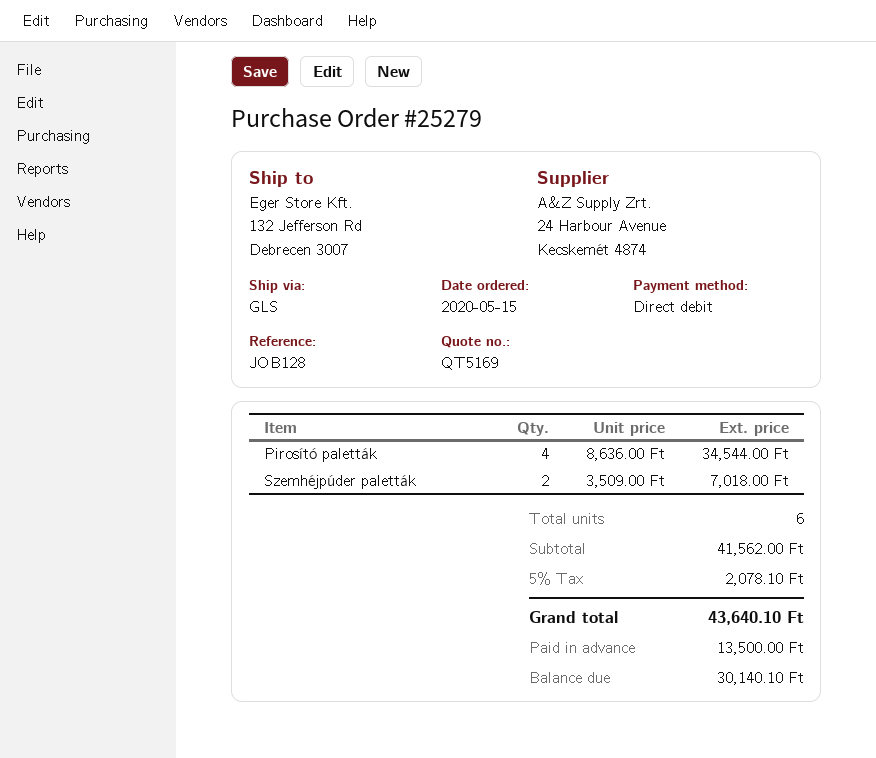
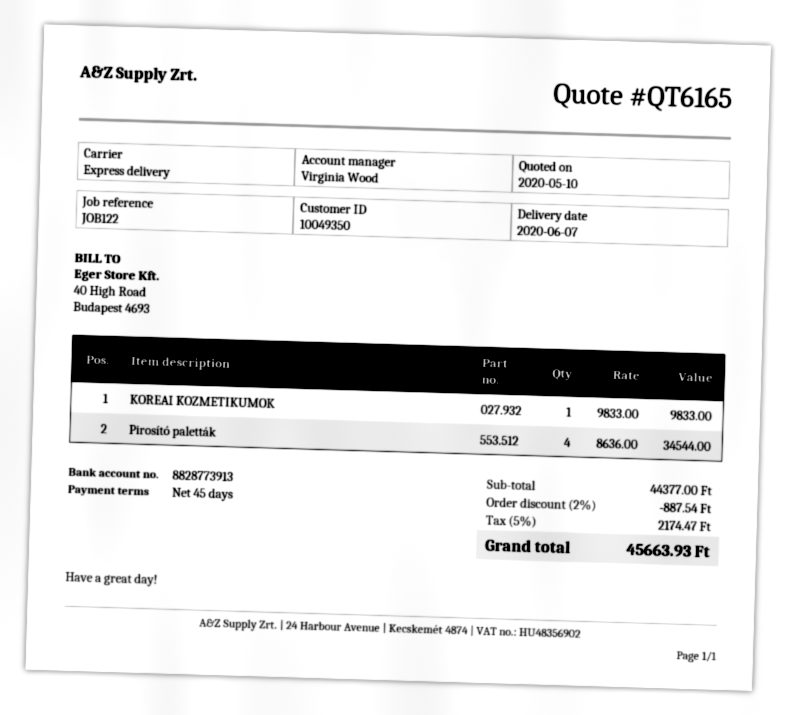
quote number: QT5169 -> QT6165
reference: JOB128 -> JOB122
shipping method: GLS -> express
Szemhéjpúder paletták: 2 x 3509.00 = 7018.00 -> none
KOREAI KOZMETIKUMOK: none -> 1 x 9833.00 = 9833.00
subtotal: 41562.00 -> 44377.00
discount: none -> 2% = 887.54
tax: 5% = 2078.10 -> 5% = 2174.47
total: 43640.10 -> 45663.93

